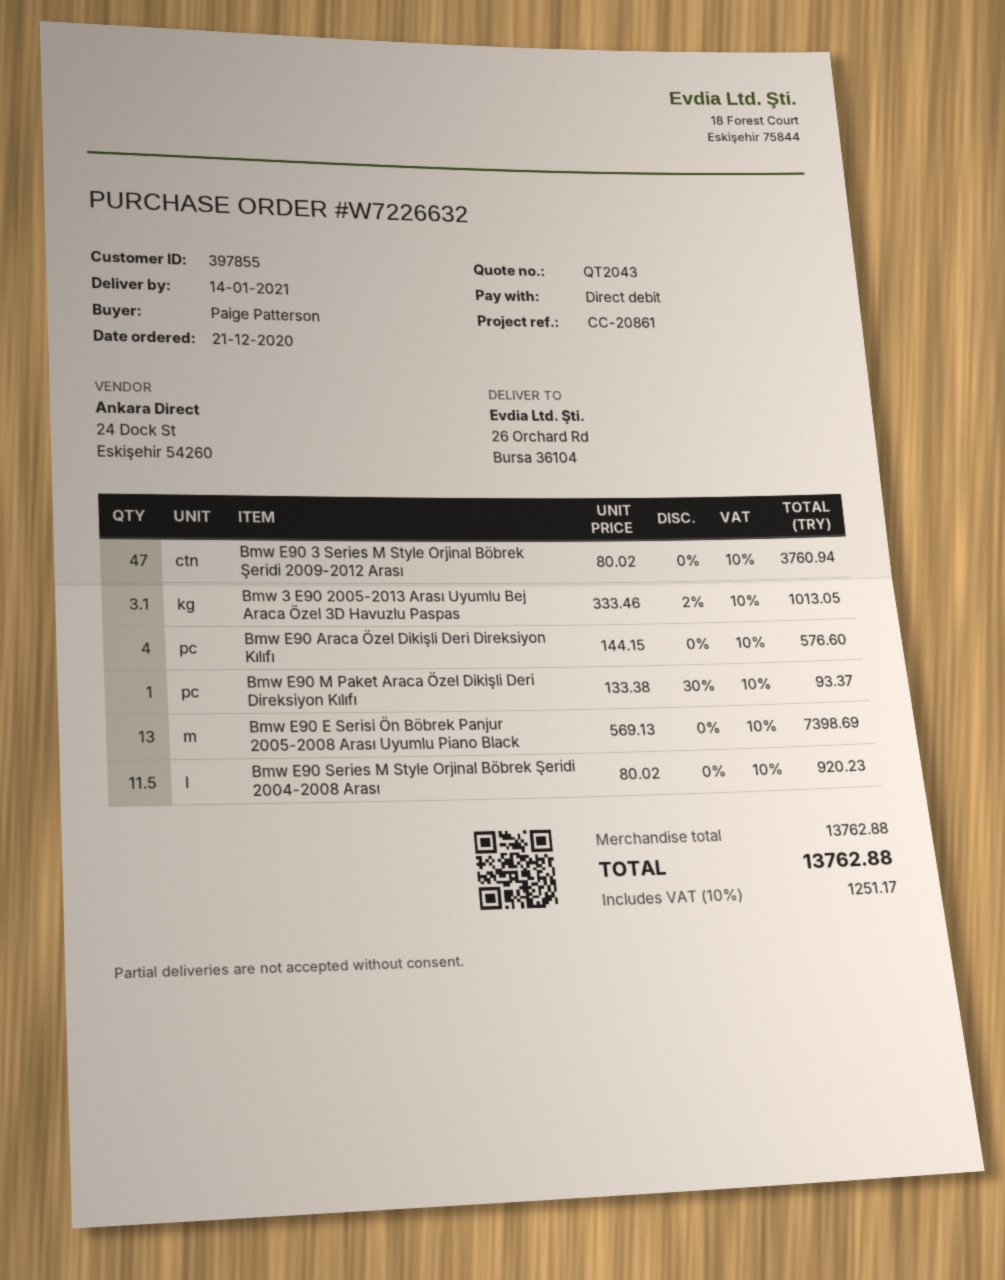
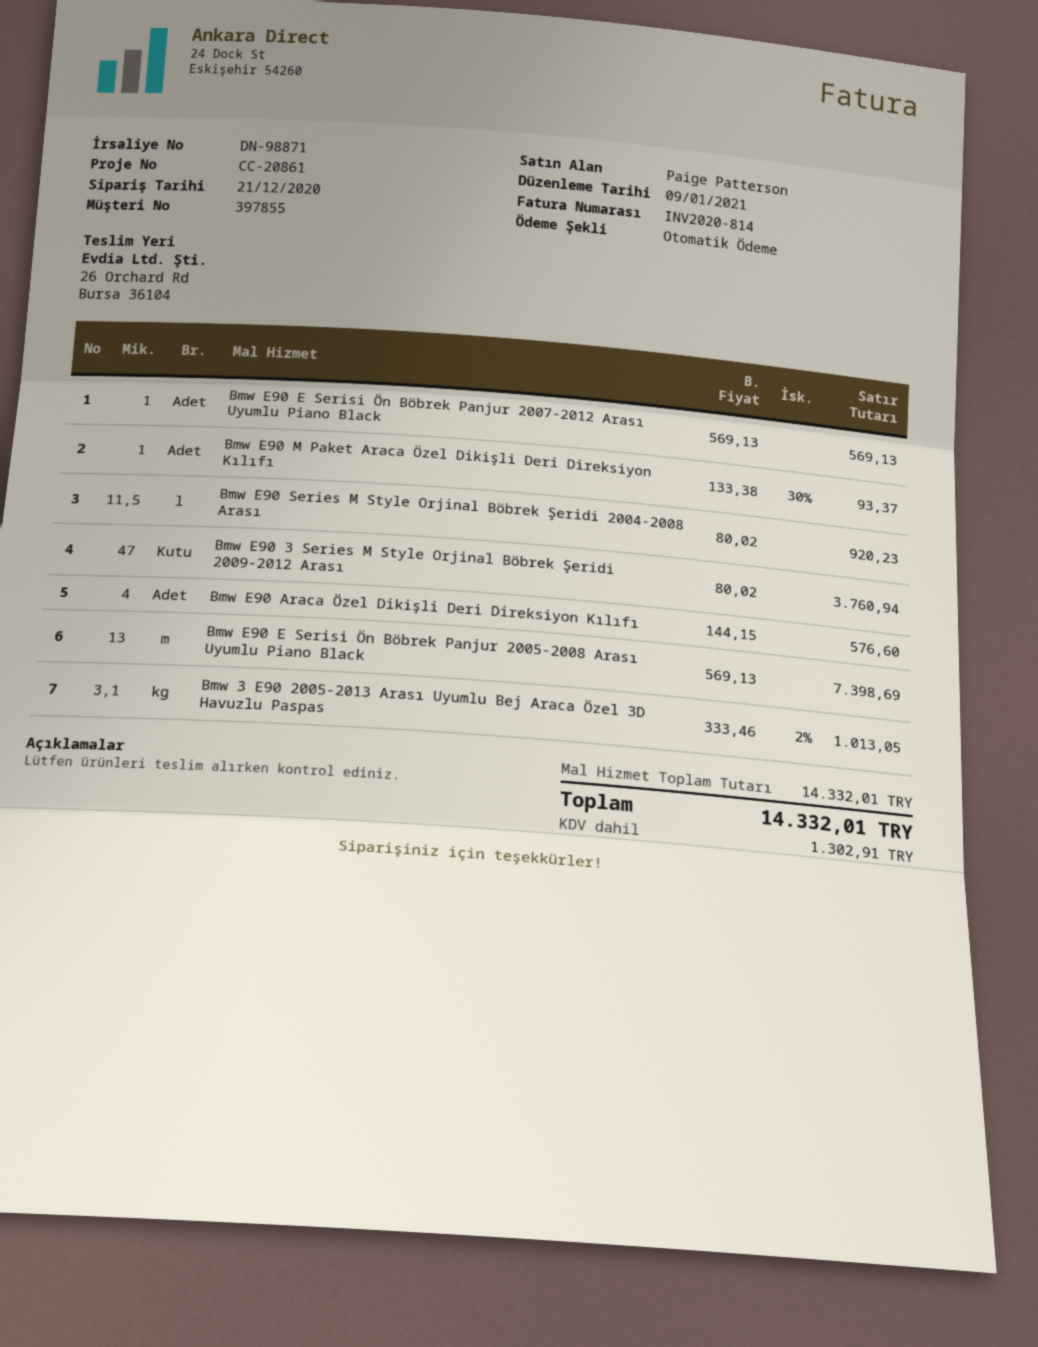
Bmw E90 E Serisi Ön Böbrek Panjur 2007-2012 Arası Uyumlu Piano Black: none -> 1 x 569.13 = 569.13
subtotal: 13762.88 -> 14332.01
tax: 1251.17 -> 1302.91
total: 13762.88 -> 14332.01

